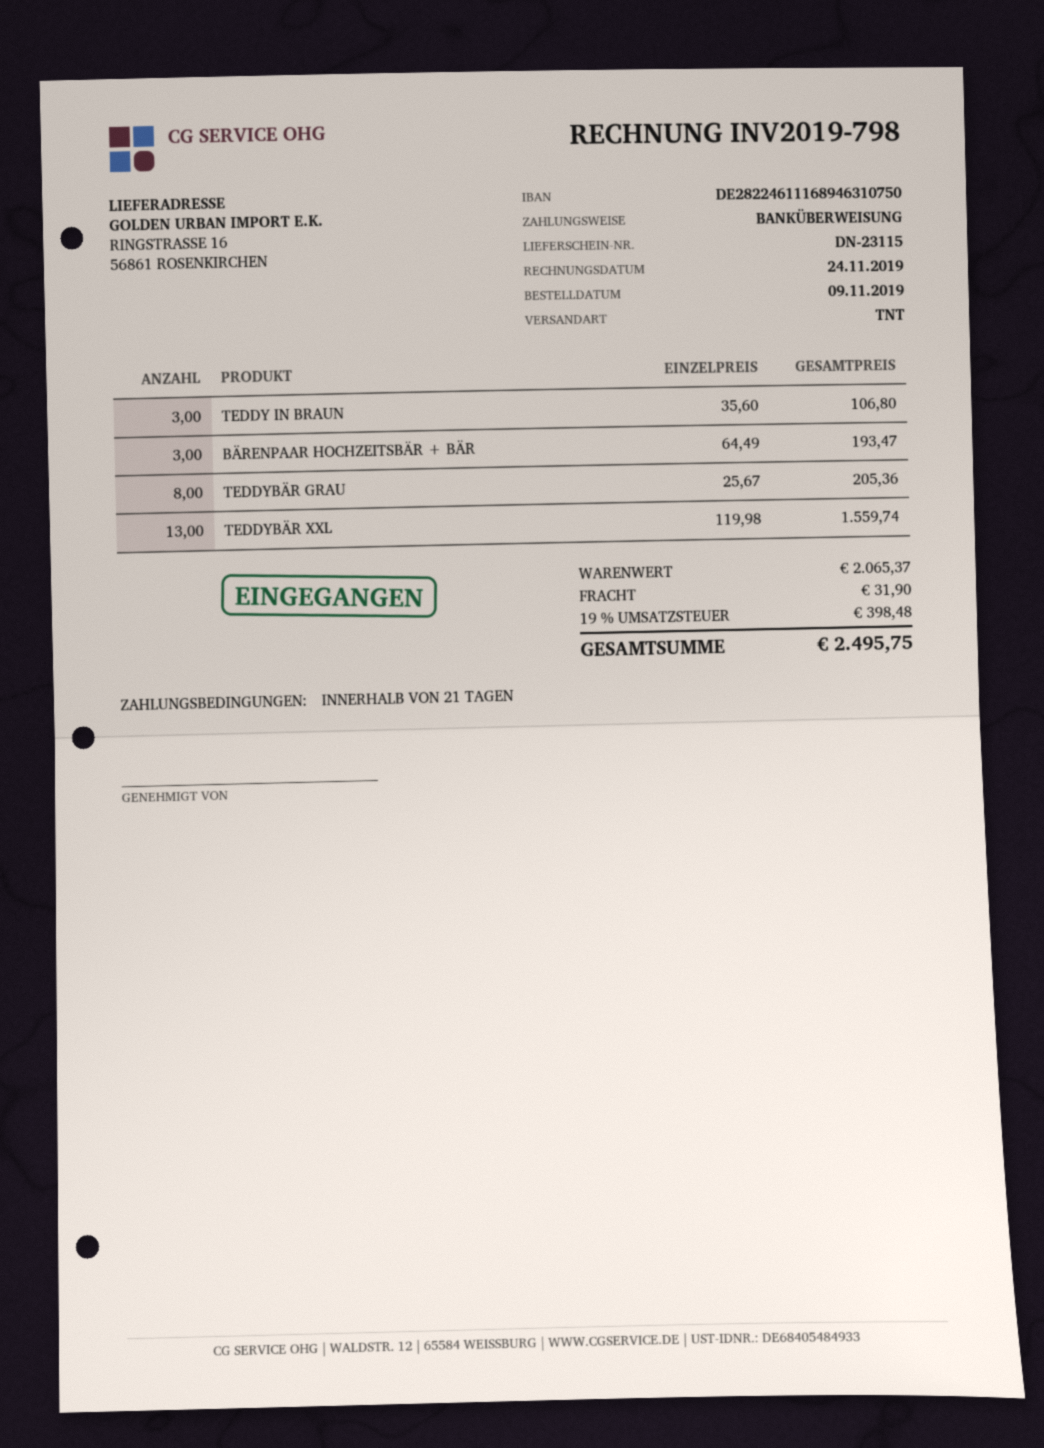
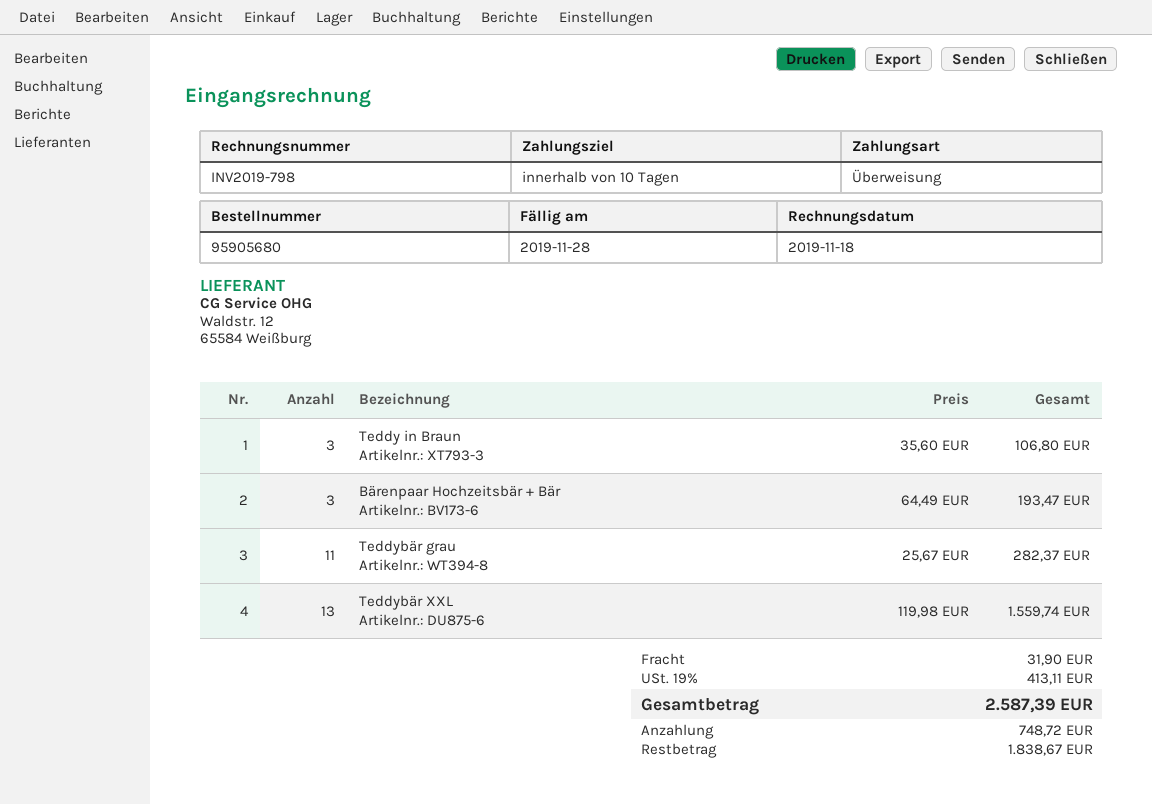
invoice date: 2019-11-24 -> 2019-11-18
payment terms: 21 days -> 10 days
TEDDYBÄR GRAU: 8 x 25.67 = 205.36 -> 11 x 25.67 = 282.37
tax: 19% = 398.48 -> 19% = 413.11
total: 2495.75 -> 2587.39

